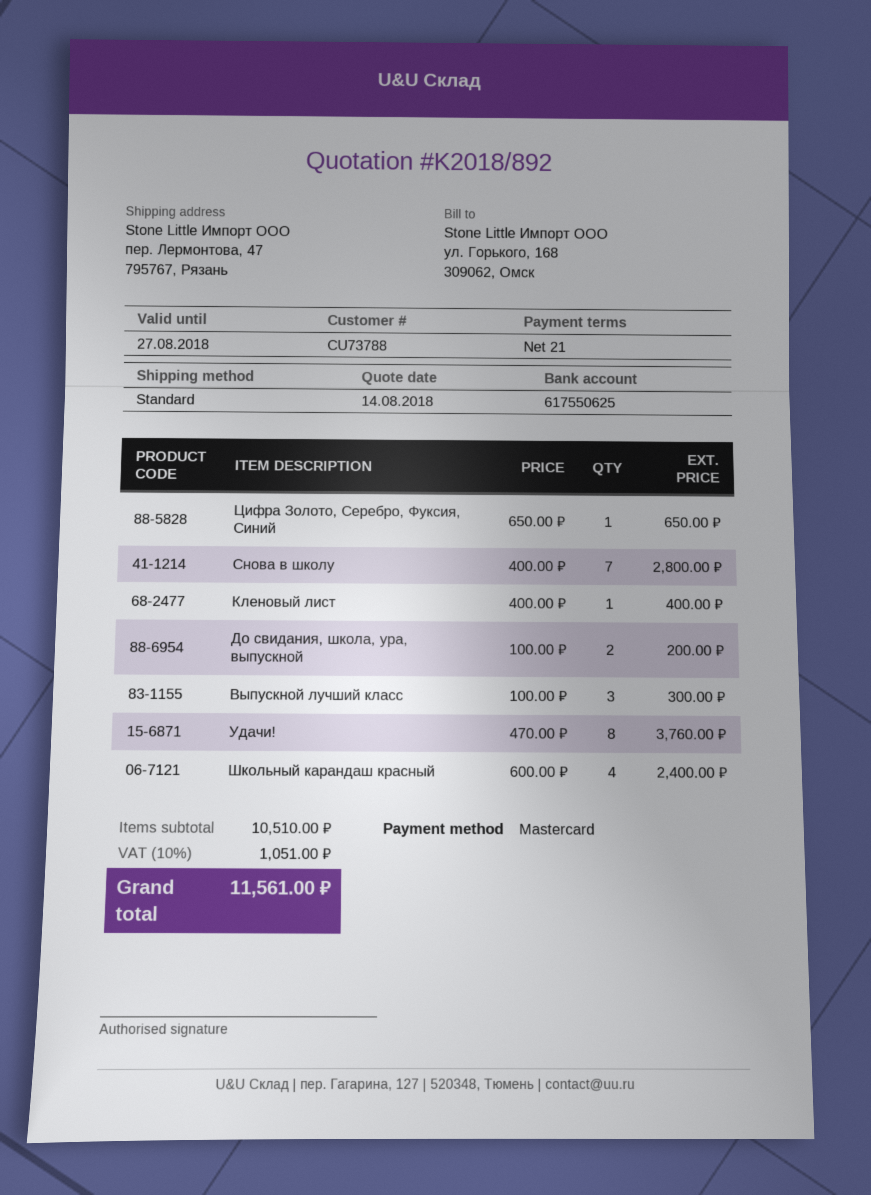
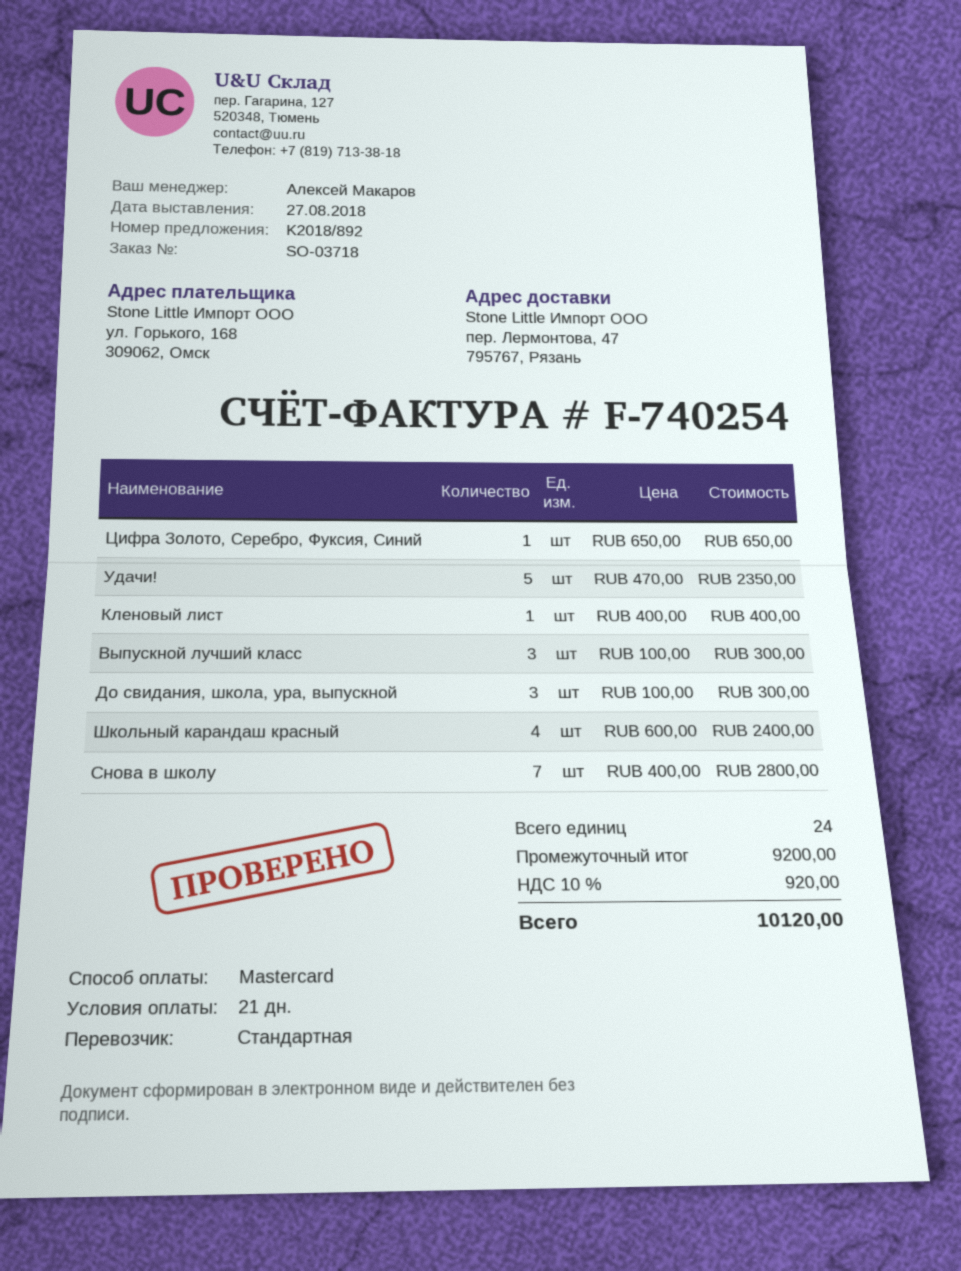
До свидания, школа, ура, выпускной: 2 x 100.00 = 200.00 -> 3 x 100.00 = 300.00
Удачи!: 8 x 470.00 = 3760.00 -> 5 x 470.00 = 2350.00
subtotal: 10510.00 -> 9200.00
tax: 10% = 1051.00 -> 10% = 920.00
total: 11561.00 -> 10120.00

